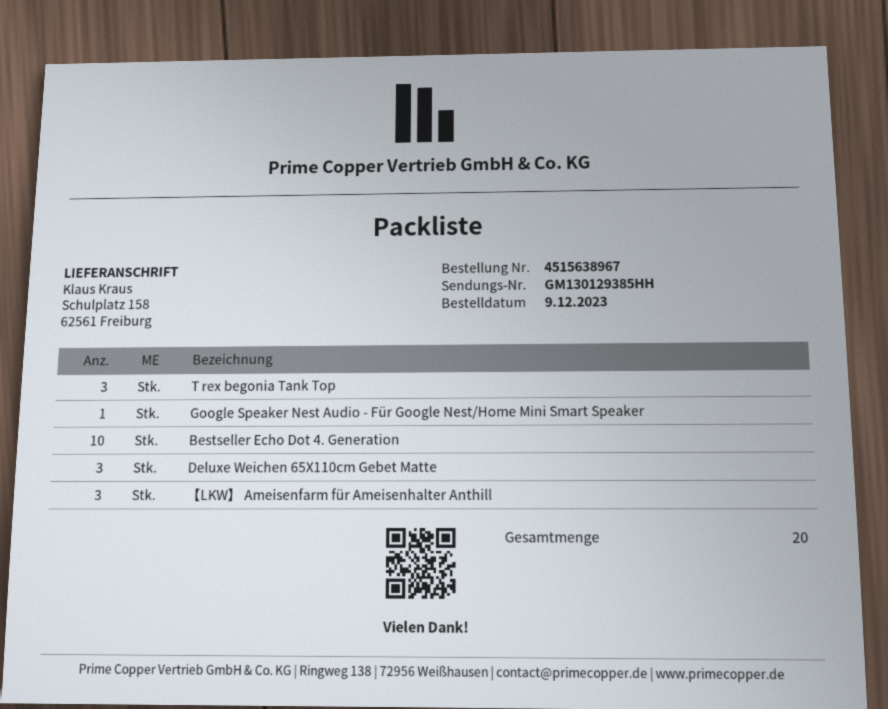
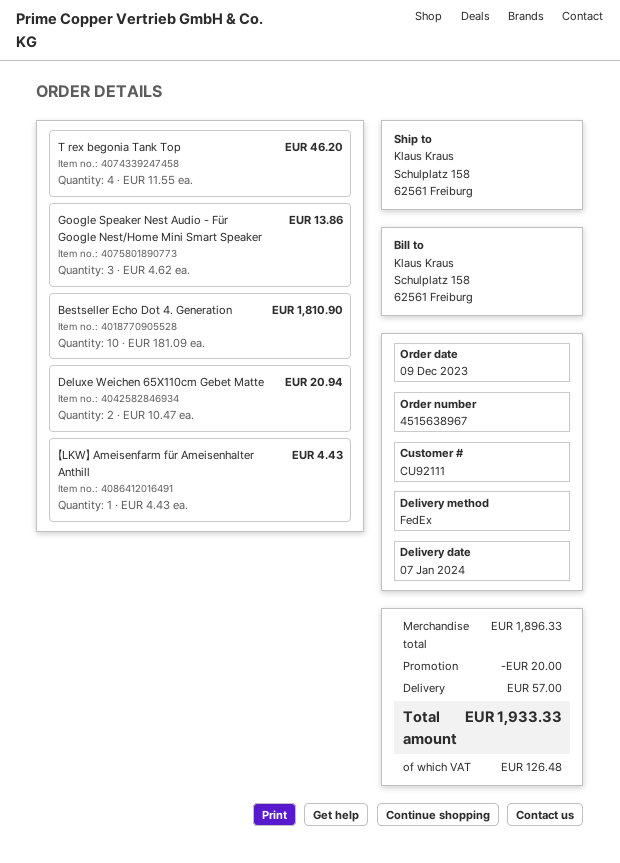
T rex begonia Tank Top: 3 -> 4
Google Speaker Nest Audio - Für Google Nest/Home Mini Smart Speaker: 1 -> 3
Deluxe Weichen 65X110cm Gebet Matte: 3 -> 2
【LKW】 Ameisenfarm für Ameisenhalter Anthill: 3 -> 1

